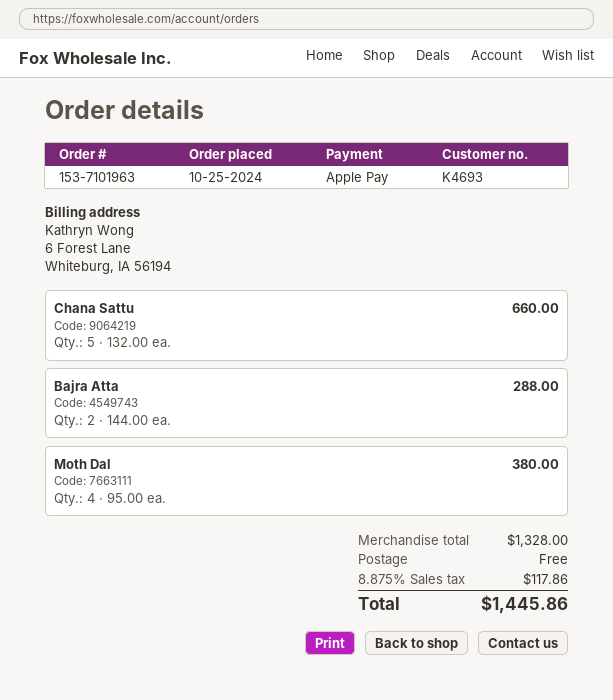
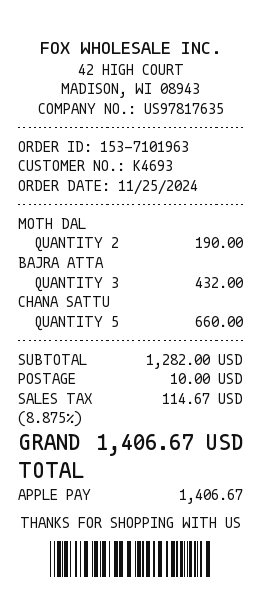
order date: 2024-10-25 -> 2024-11-25
Bajra Atta: 2 for 288.00 -> 3 for 432.00
Moth Dal: 4 for 380.00 -> 2 for 190.00
subtotal: 1328.00 -> 1282.00
shipping: 0.00 -> 10.00
tax: 8.875% = 117.86 -> 8.875% = 114.67
total: 1445.86 -> 1406.67

